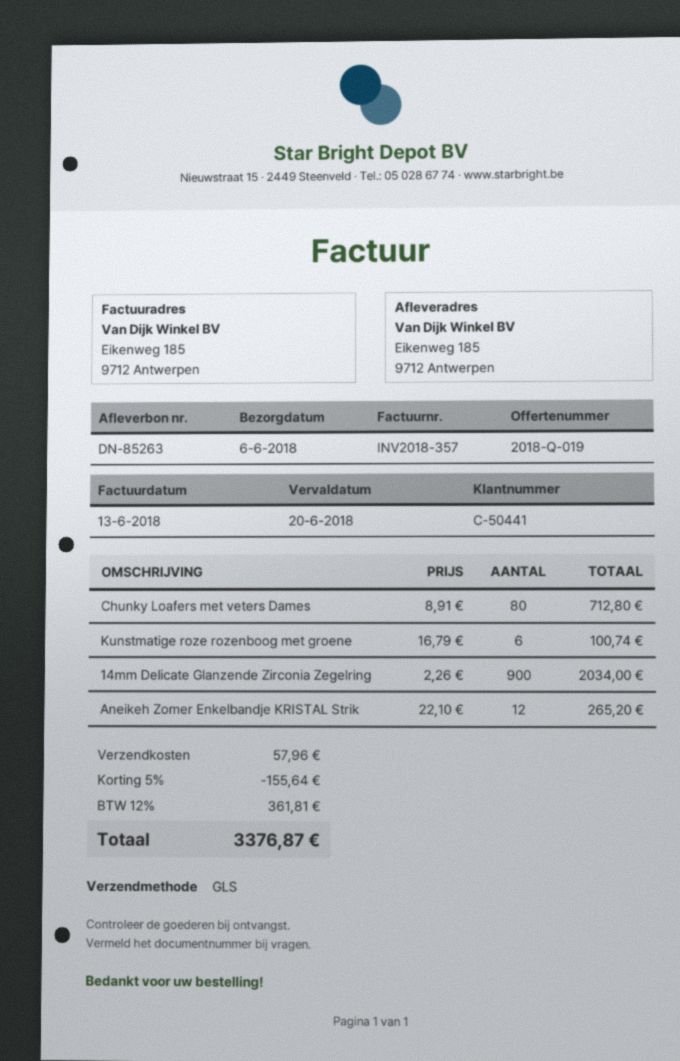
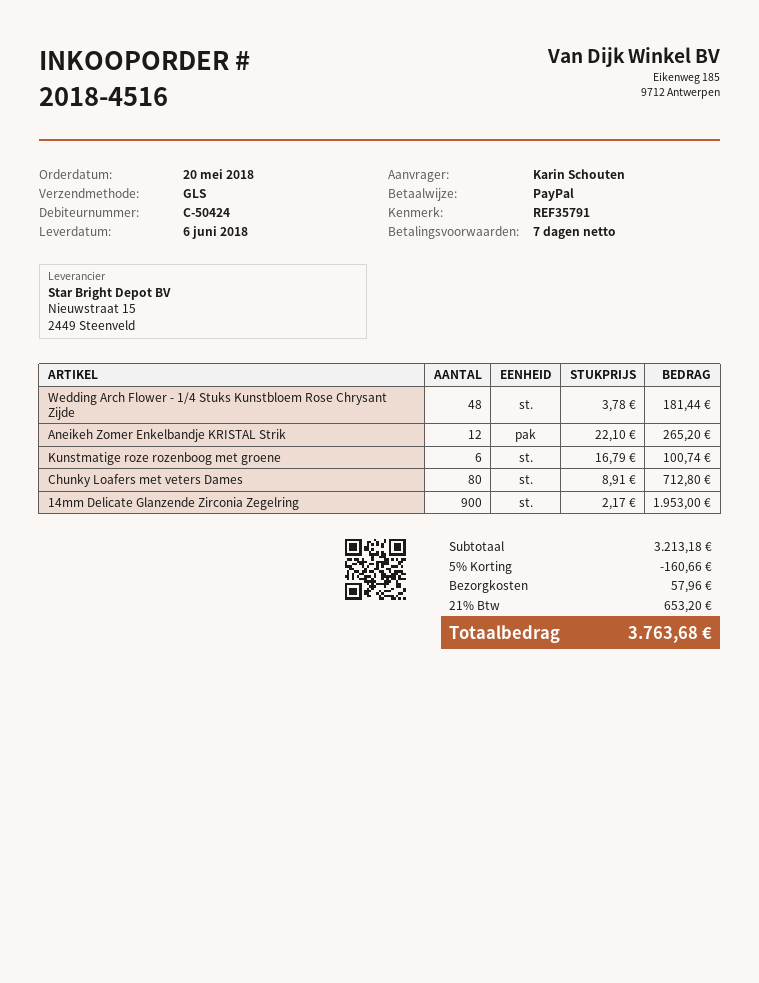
customer number: C-50441 -> C-50424
14mm Delicate Glanzende Zirconia Zegelring: 900 x 2.26 = 2034.00 -> 900 x 2.17 = 1953.00
Wedding Arch Flower - 1/4 Stuks Kunstbloem Rose Chrysant Zijde: none -> 48 x 3.78 = 181.44
discount: 5% = 155.64 -> 5% = 160.66
tax: 12% = 361.81 -> 21% = 653.20
total: 3376.87 -> 3763.68

